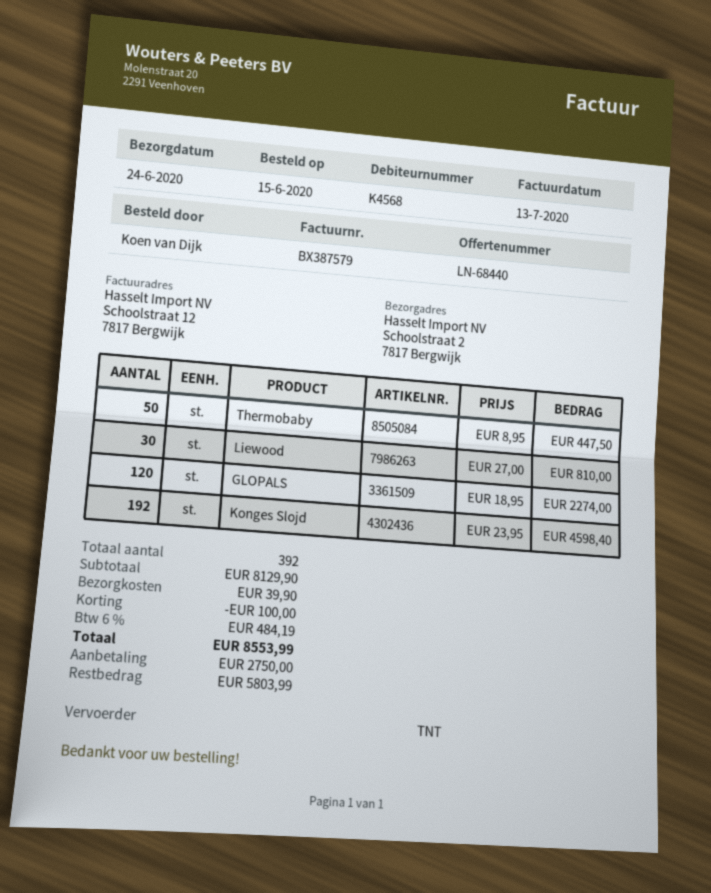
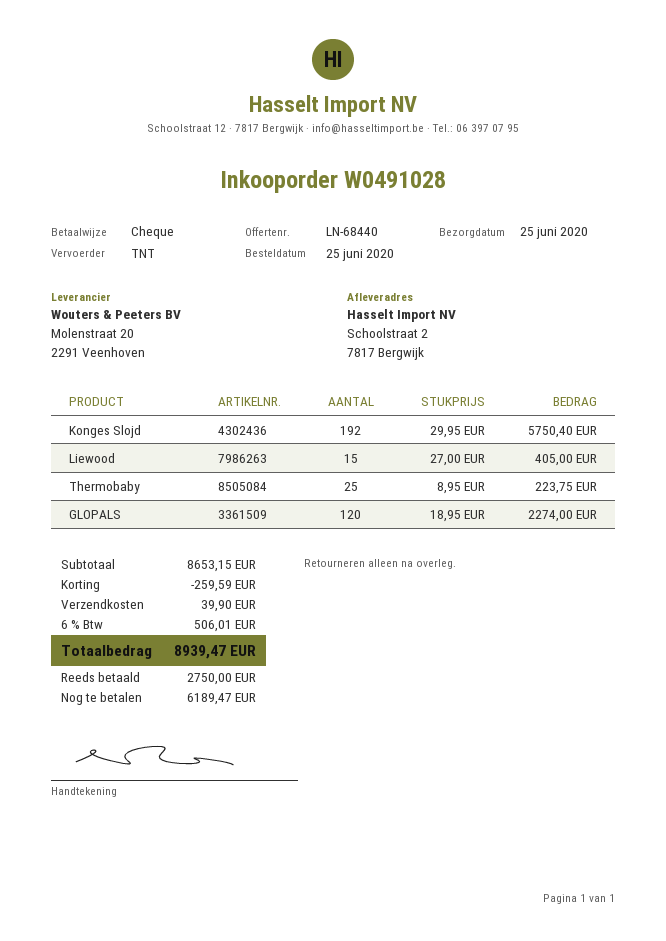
order date: 2020-06-15 -> 2020-06-25
delivery date: 2020-06-24 -> 2020-06-25
Thermobaby: 50 x 8.95 = 447.50 -> 25 x 8.95 = 223.75
Liewood: 30 x 27.00 = 810.00 -> 15 x 27.00 = 405.00
Konges Slojd: 192 x 23.95 = 4598.40 -> 192 x 29.95 = 5750.40
subtotal: 8129.90 -> 8653.15
discount: 100.00 -> 259.59
tax: 6% = 484.19 -> 6% = 506.01
total: 8553.99 -> 8939.47
balance: 5803.99 -> 6189.47

